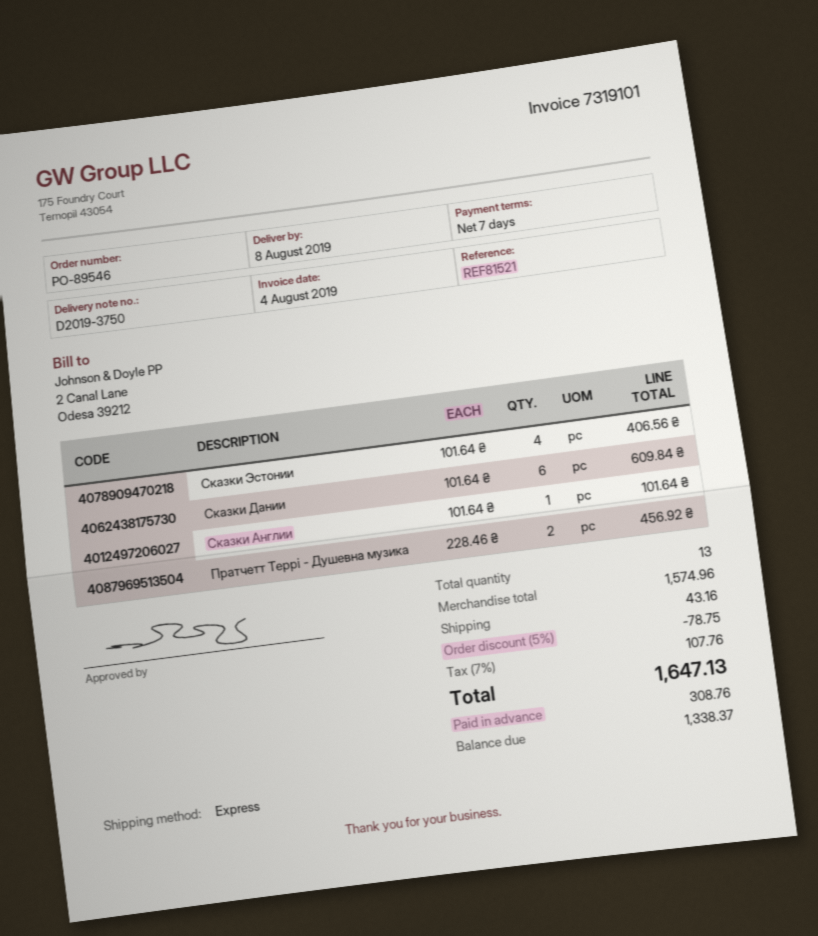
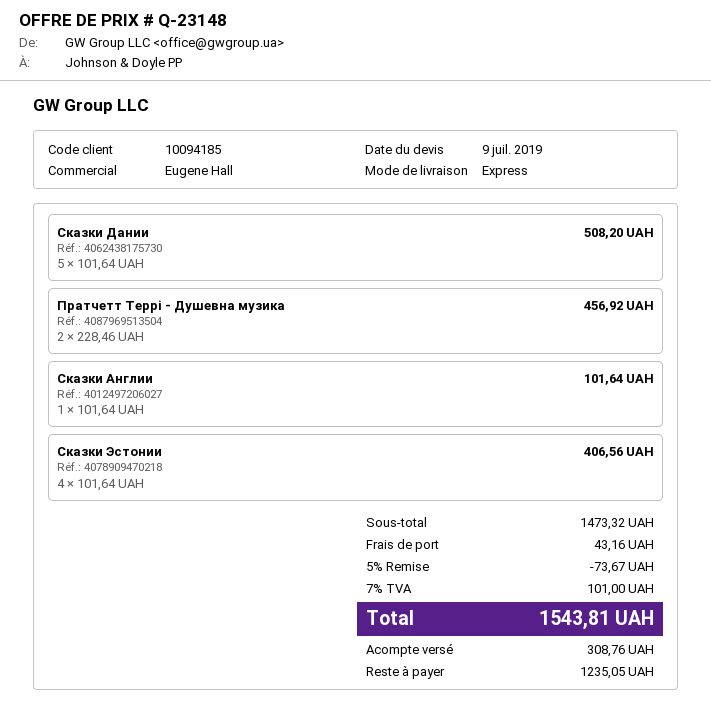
Сказки Дании: 6 x 101.64 = 609.84 -> 5 x 101.64 = 508.20
subtotal: 1574.96 -> 1473.32
discount: 5% = 78.75 -> 5% = 73.67
tax: 7% = 107.76 -> 7% = 101.00
total: 1647.13 -> 1543.81
balance: 1338.37 -> 1235.05

